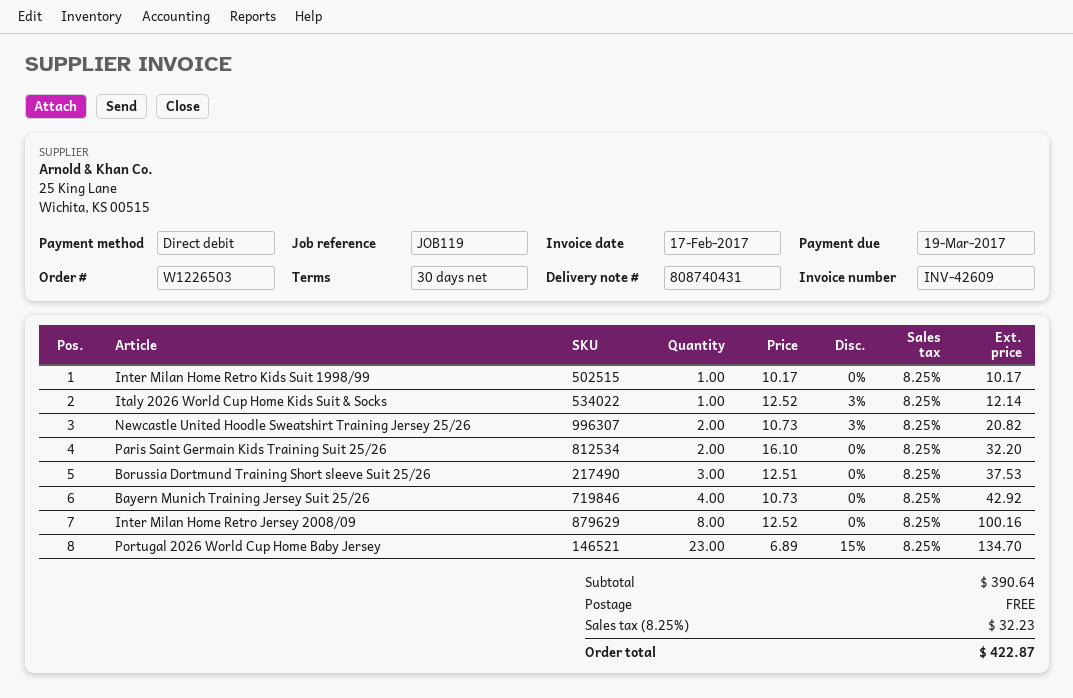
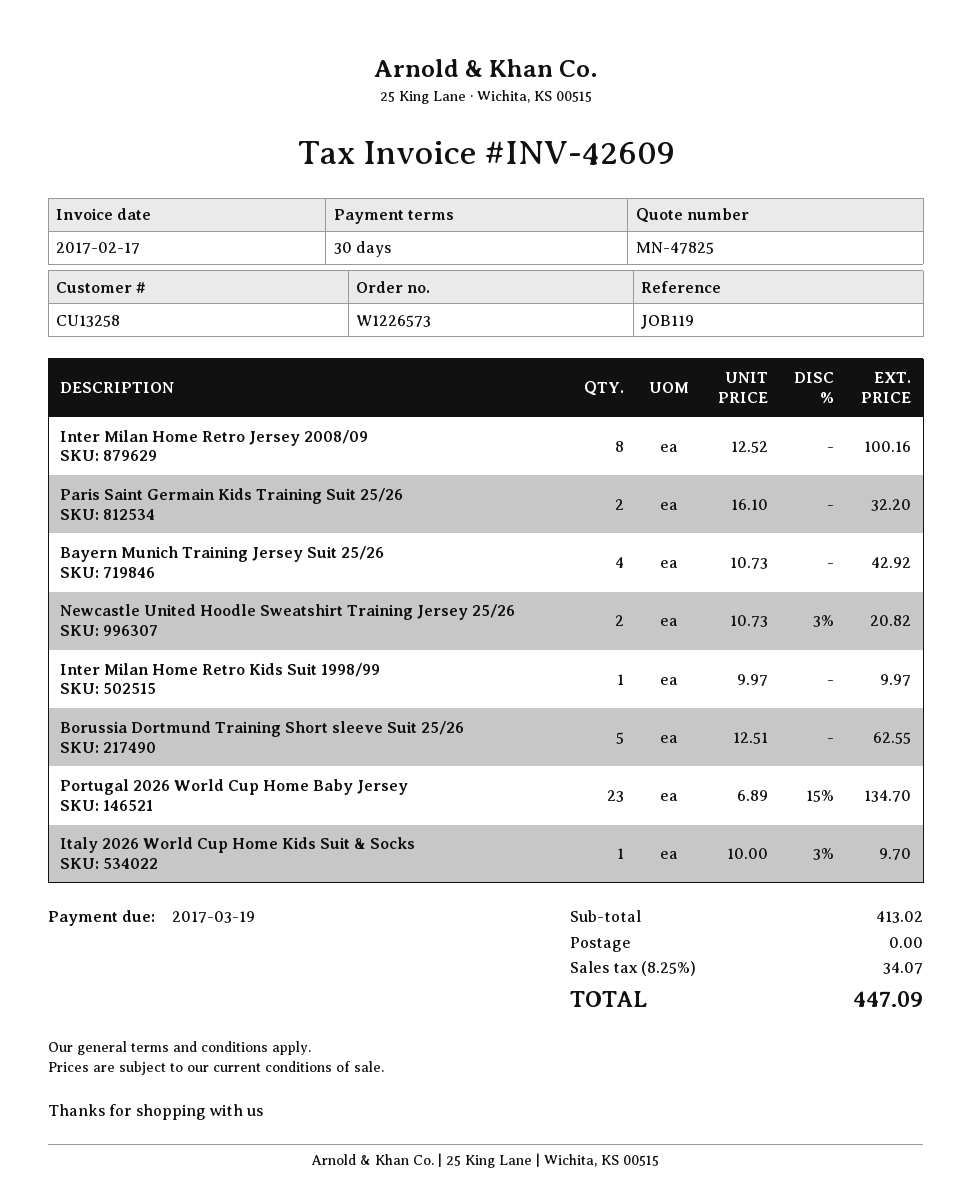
order number: W1226503 -> W1226573
Inter Milan Home Retro Kids Suit 1998/99: 1 x 10.17 = 10.17 -> 1 x 9.97 = 9.97
Italy 2026 World Cup Home Kids Suit & Socks: 1 x 12.52 - 3% = 12.14 -> 1 x 10.00 - 3% = 9.70
Borussia Dortmund Training Short sleeve Suit 25/26: 3 x 12.51 = 37.53 -> 5 x 12.51 = 62.55
subtotal: 390.64 -> 413.02
tax: 8.25% = 32.23 -> 8.25% = 34.07
total: 422.87 -> 447.09

